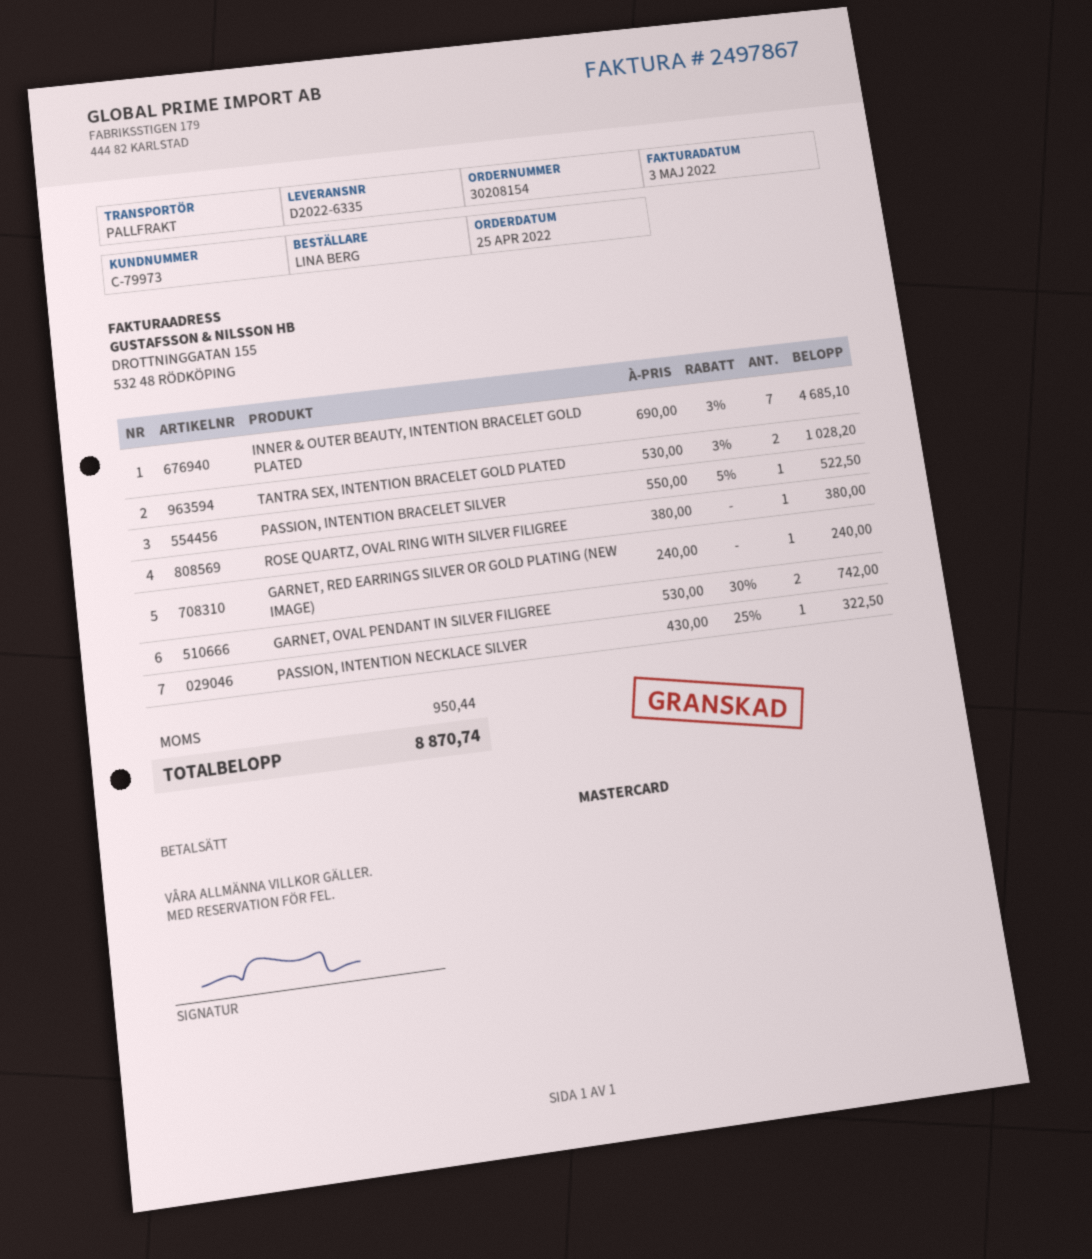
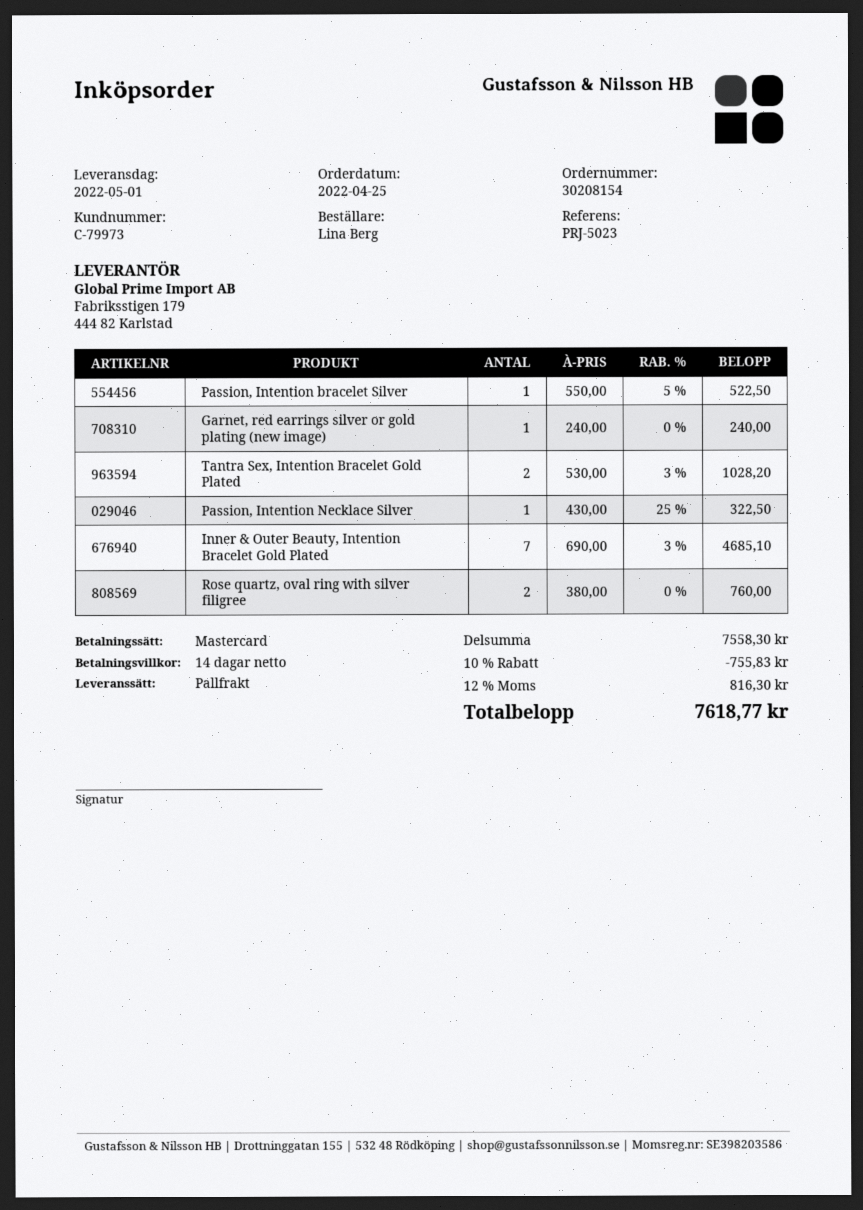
ROSE QUARTZ, OVAL RING WITH SILVER FILIGREE: 1 x 380.00 = 380.00 -> 2 x 380.00 = 760.00
GARNET, OVAL PENDANT IN SILVER FILIGREE: 2 x 530.00 - 30% = 742.00 -> none
discount: none -> 10% = 755.83
tax: 950.44 -> 816.30
total: 8870.74 -> 7618.77

